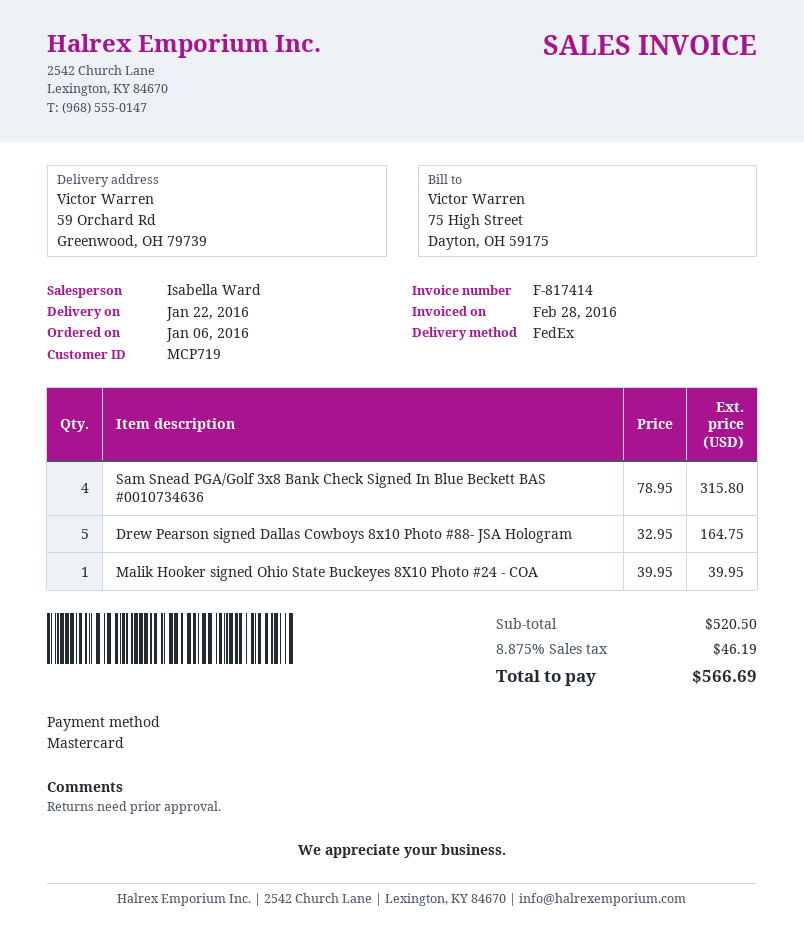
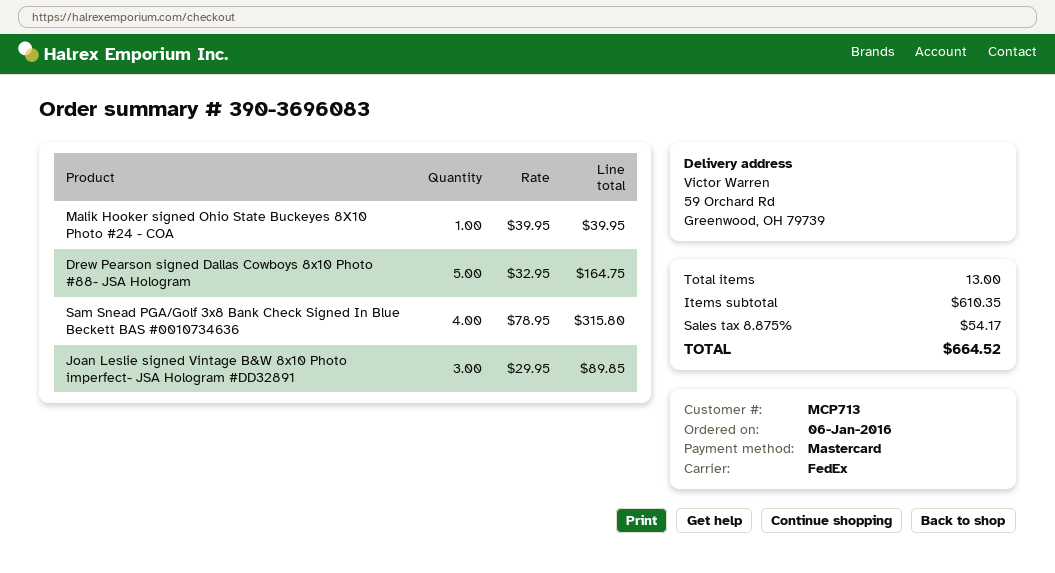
customer number: MCP719 -> MCP713
Joan Leslie signed Vintage B&W 8x10 Photo imperfect- JSA Hologram #DD32891: none -> 3 x 29.95 = 89.85
subtotal: 520.50 -> 610.35
tax: 8.875% = 46.19 -> 8.875% = 54.17
total: 566.69 -> 664.52

